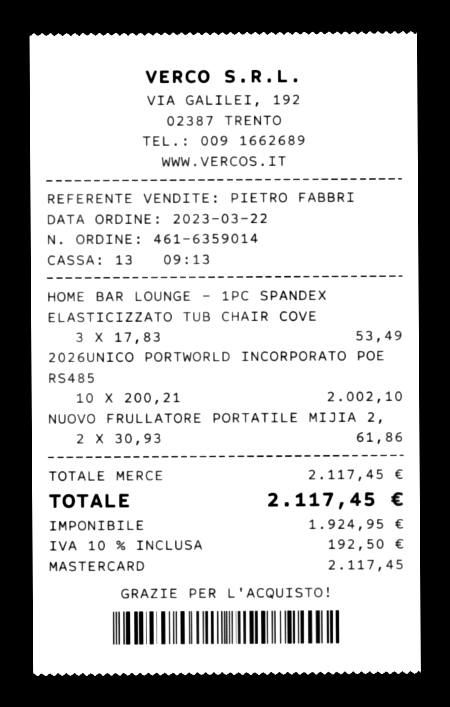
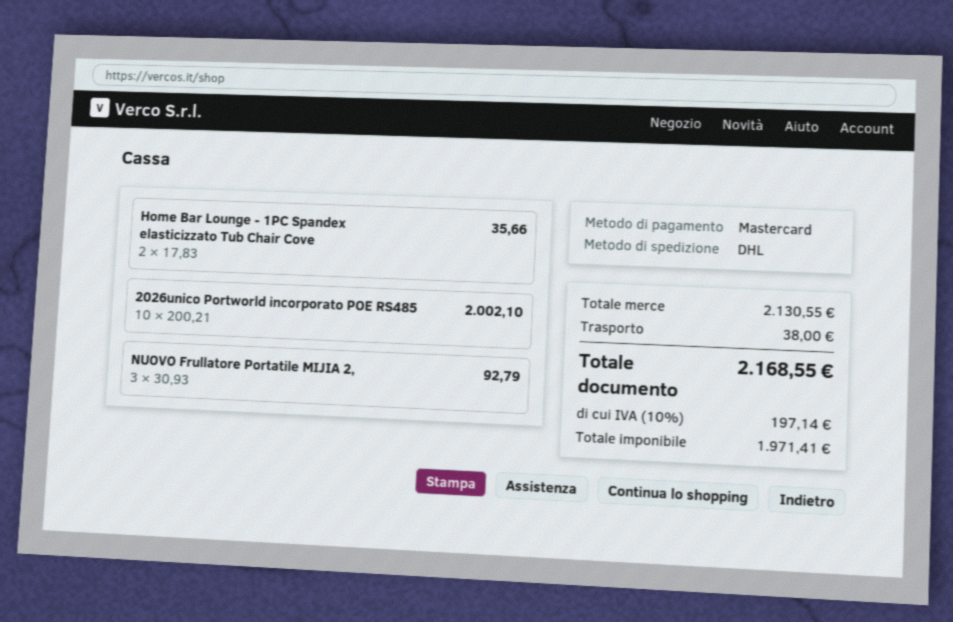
HOME BAR LOUNGE - 1PC SPANDEX ELASTICIZZATO TUB CHAIR COVE: 3 x 17.83 = 53.49 -> 2 x 17.83 = 35.66
NUOVO FRULLATORE PORTATILE MIJIA 2,: 2 x 30.93 = 61.86 -> 3 x 30.93 = 92.79
subtotal: 2117.45 -> 2130.55
shipping: none -> 38.00
net: 1924.95 -> 1971.41
tax: 10% = 192.50 -> 10% = 197.14
total: 2117.45 -> 2168.55

